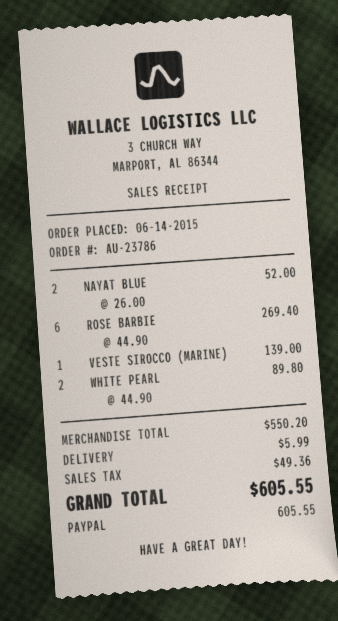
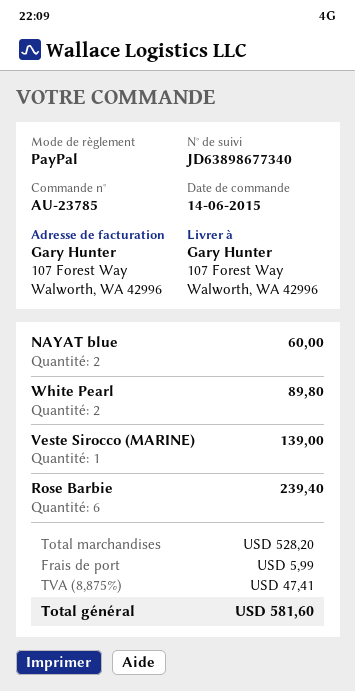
order number: AU-23786 -> AU-23785
NAYAT BLUE: 2 for 52.00 -> 2 for 60.00
ROSE BARBIE: 6 for 269.40 -> 6 for 239.40
subtotal: 550.20 -> 528.20
tax: 49.36 -> 47.41
total: 605.55 -> 581.60

